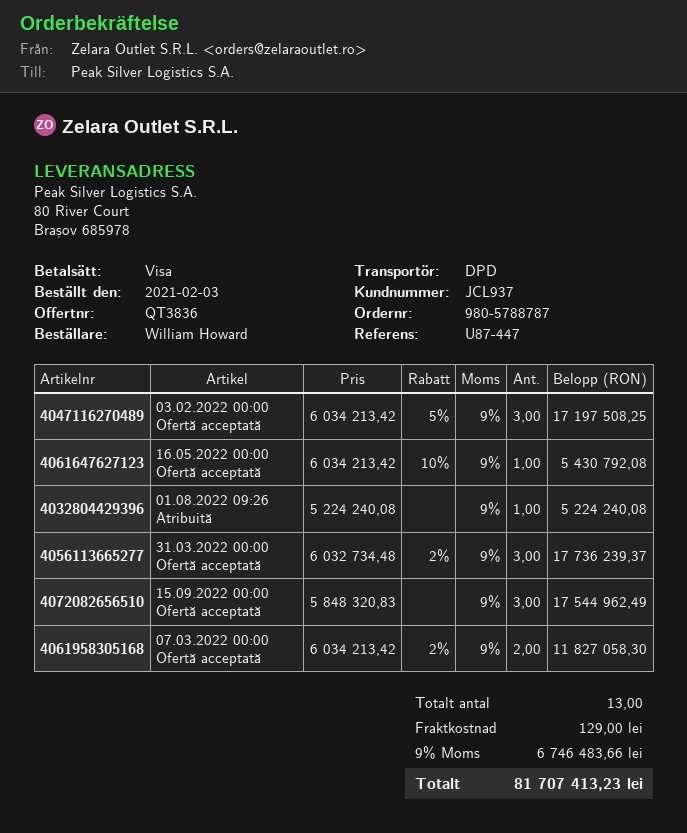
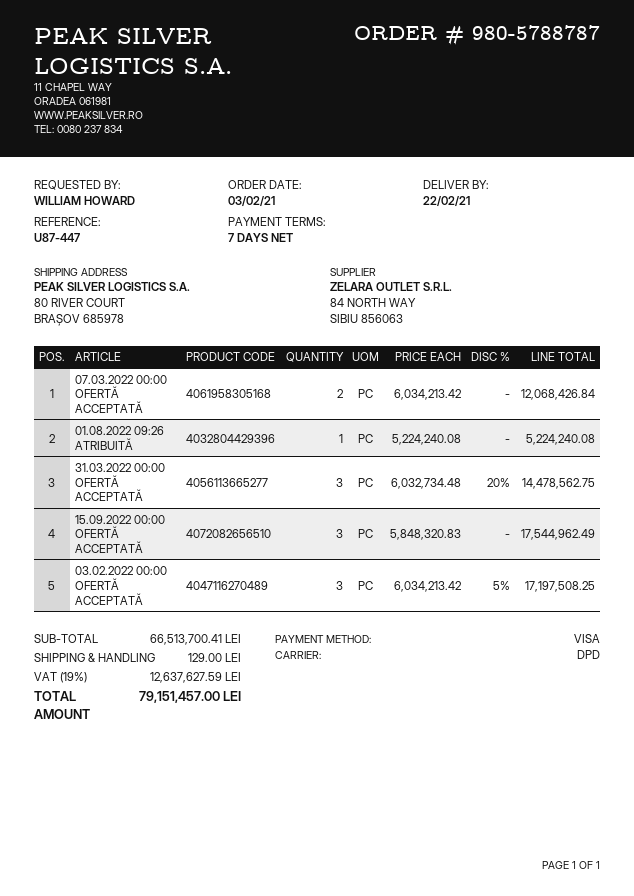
16.05.2022 00:00 Ofertă acceptată: 1 x 6034213.42 - 10% = 5430792.08 -> none
31.03.2022 00:00 Ofertă acceptată: 3 x 6032734.48 - 2% = 17736239.37 -> 3 x 6032734.48 - 20% = 14478562.75
07.03.2022 00:00 Ofertă acceptată: 2 x 6034213.42 - 2% = 11827058.30 -> 2 x 6034213.42 = 12068426.84
tax: 9% = 6746483.66 -> 19% = 12637627.59
total: 81707413.23 -> 79151457.00

